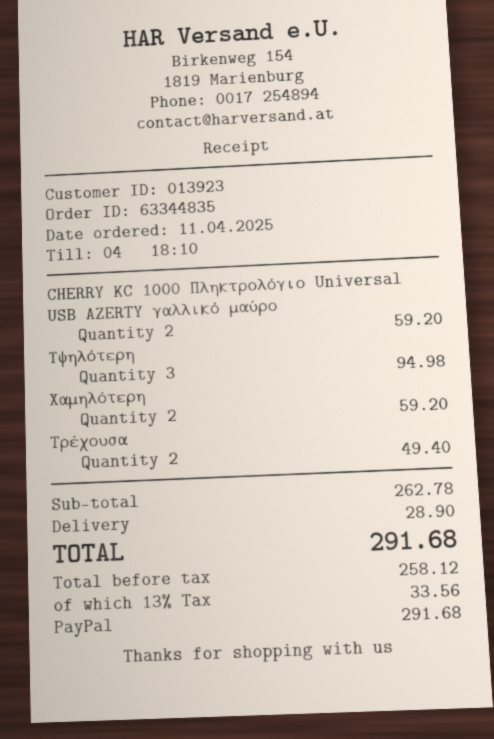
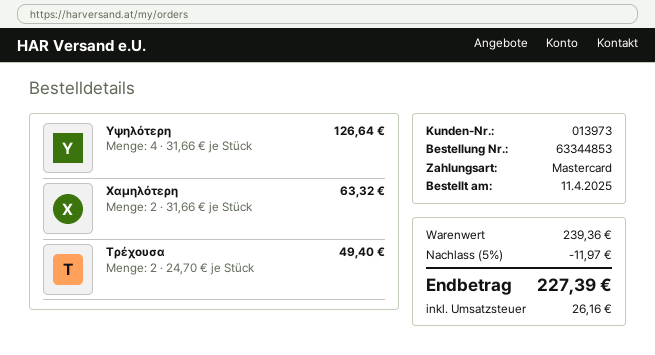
order number: 63344835 -> 63344853
customer number: 013923 -> 013973
payment method: PayPal -> Mastercard
CHERRY KC 1000 Πληκτρολόγιο Universal USB AZERTY γαλλικό μαύρο: 2 for 59.20 -> none
Υψηλότερη: 3 for 94.98 -> 4 for 126.64
Χαμηλότερη: 2 for 59.20 -> 2 for 63.32
subtotal: 262.78 -> 239.36
discount: none -> 5% = 11.97
shipping: 28.90 -> none
tax: 33.56 -> 26.16
total: 291.68 -> 227.39

